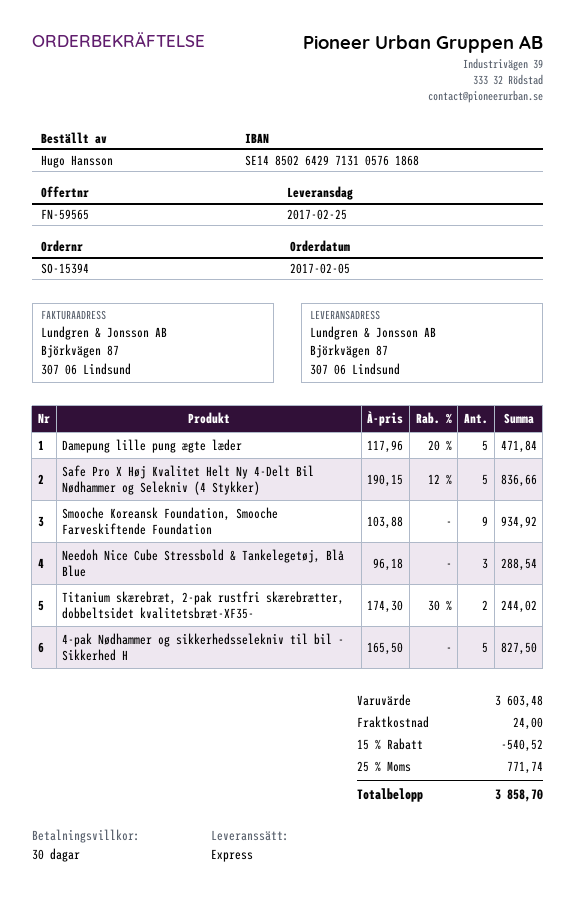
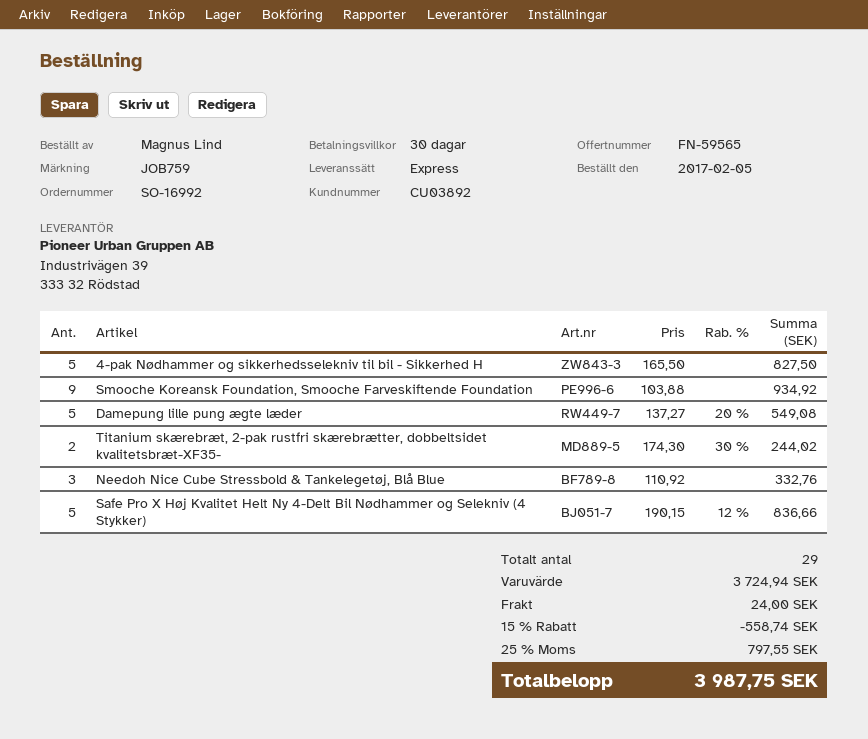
order number: SO-15394 -> SO-16992
ordered by: Hugo Hansson -> Magnus Lind
Damepung lille pung ægte læder: 5 x 117.96 - 20% = 471.84 -> 5 x 137.27 - 20% = 549.08
Needoh Nice Cube Stressbold & Tankelegetøj, Blå Blue: 3 x 96.18 = 288.54 -> 3 x 110.92 = 332.76
subtotal: 3603.48 -> 3724.94
discount: 15% = 540.52 -> 15% = 558.74
tax: 25% = 771.74 -> 25% = 797.55
total: 3858.70 -> 3987.75

